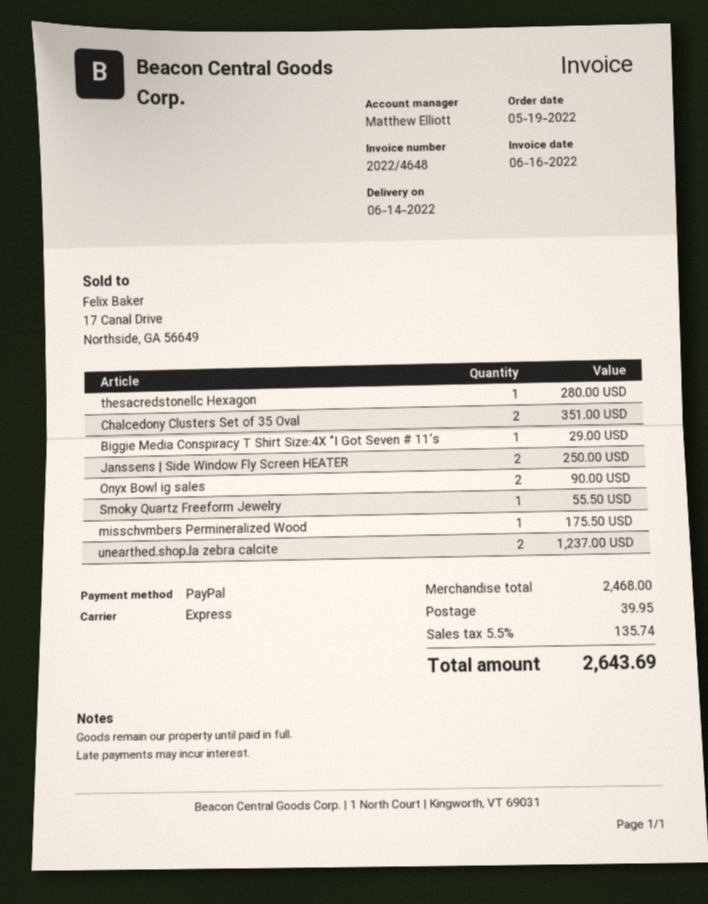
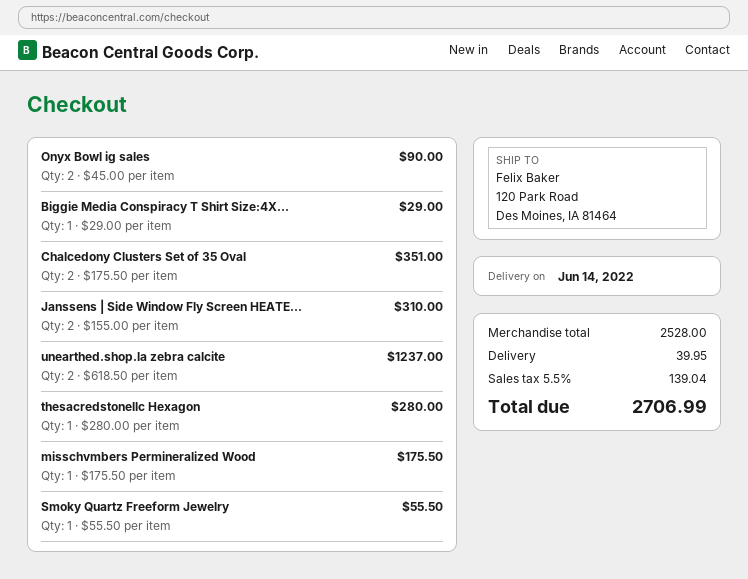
Janssens | Side Window Fly Screen HEATER: 2 for 250.00 -> 2 for 310.00
subtotal: 2468.00 -> 2528.00
tax: 5.5% = 135.74 -> 5.5% = 139.04
total: 2643.69 -> 2706.99

